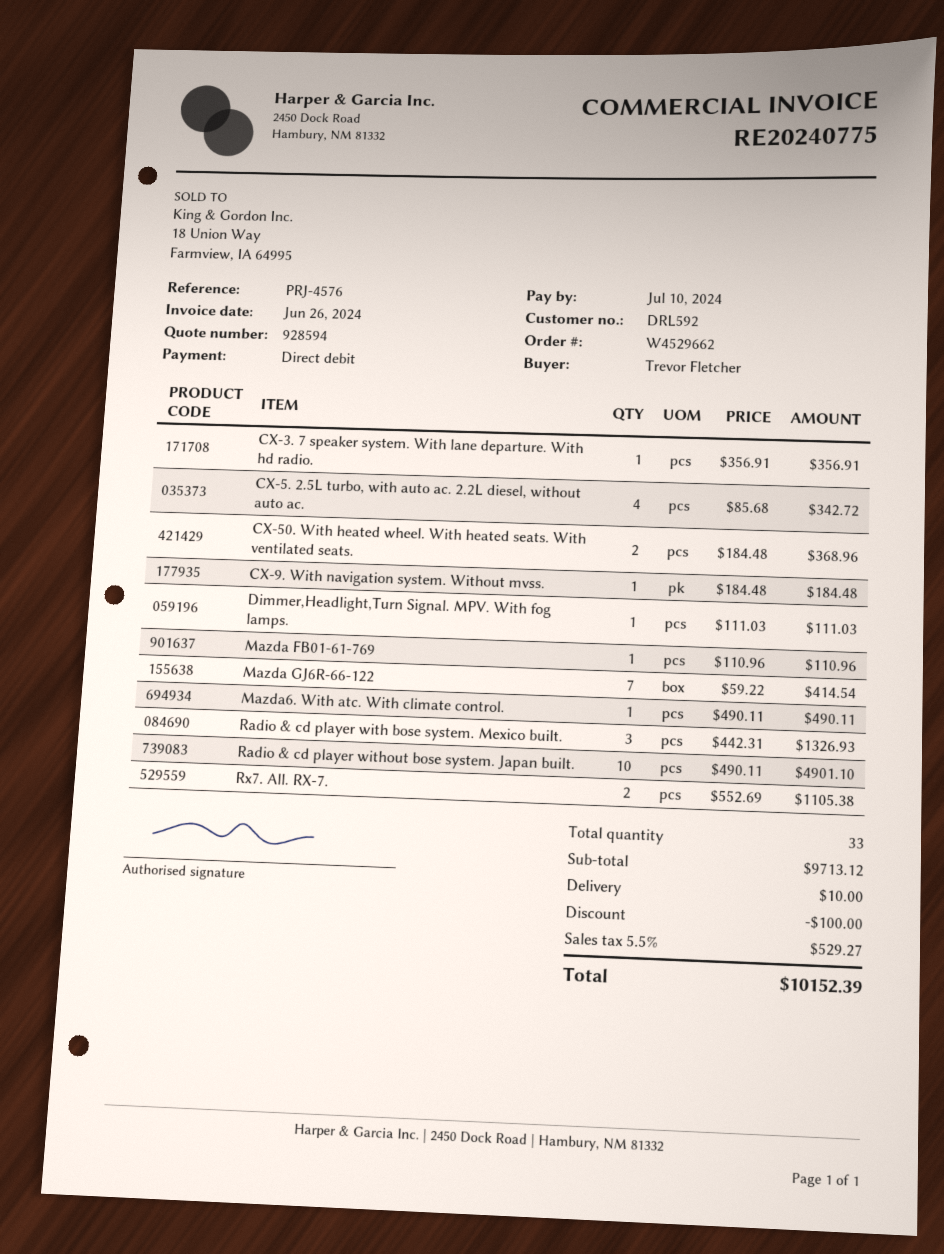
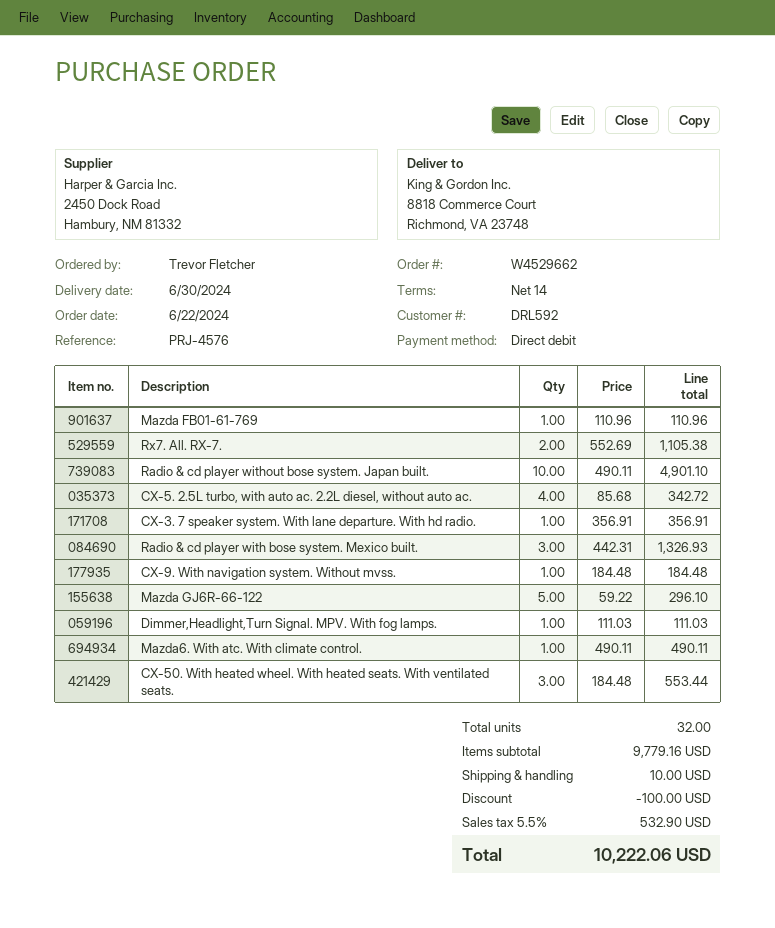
CX-50. With heated wheel. With heated seats. With ventilated seats.: 2 x 184.48 = 368.96 -> 3 x 184.48 = 553.44
Mazda GJ6R-66-122: 7 x 59.22 = 414.54 -> 5 x 59.22 = 296.10
total quantity: 33 -> 32
subtotal: 9713.12 -> 9779.16
tax: 5.5% = 529.27 -> 5.5% = 532.90
total: 10152.39 -> 10222.06

